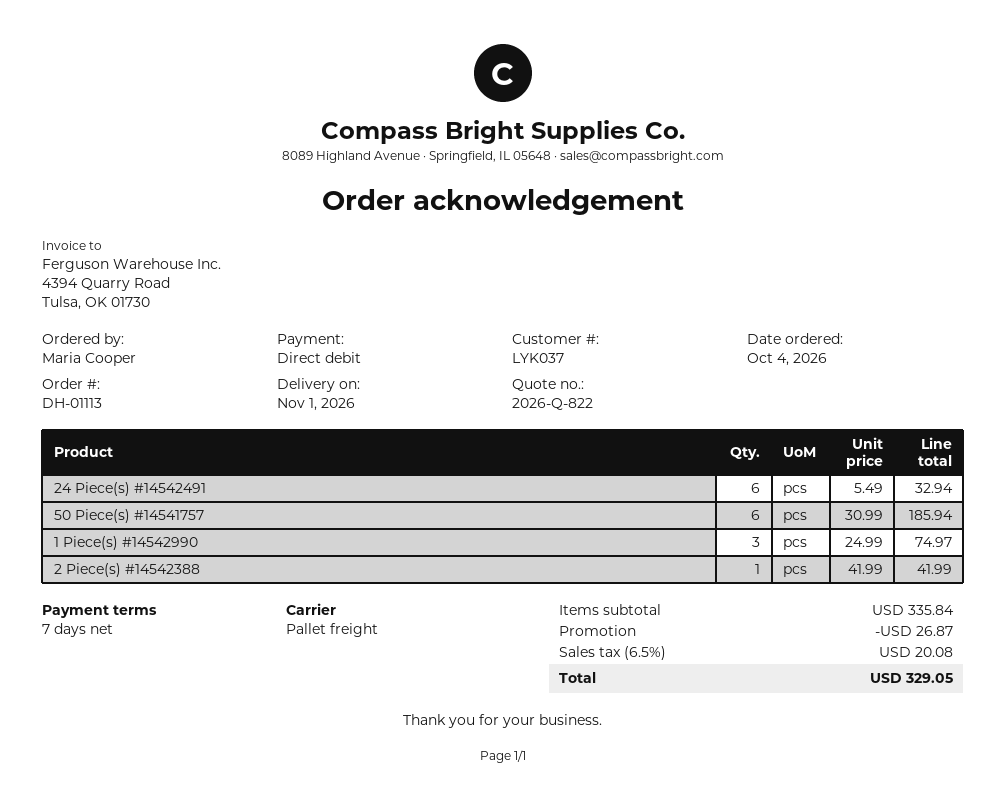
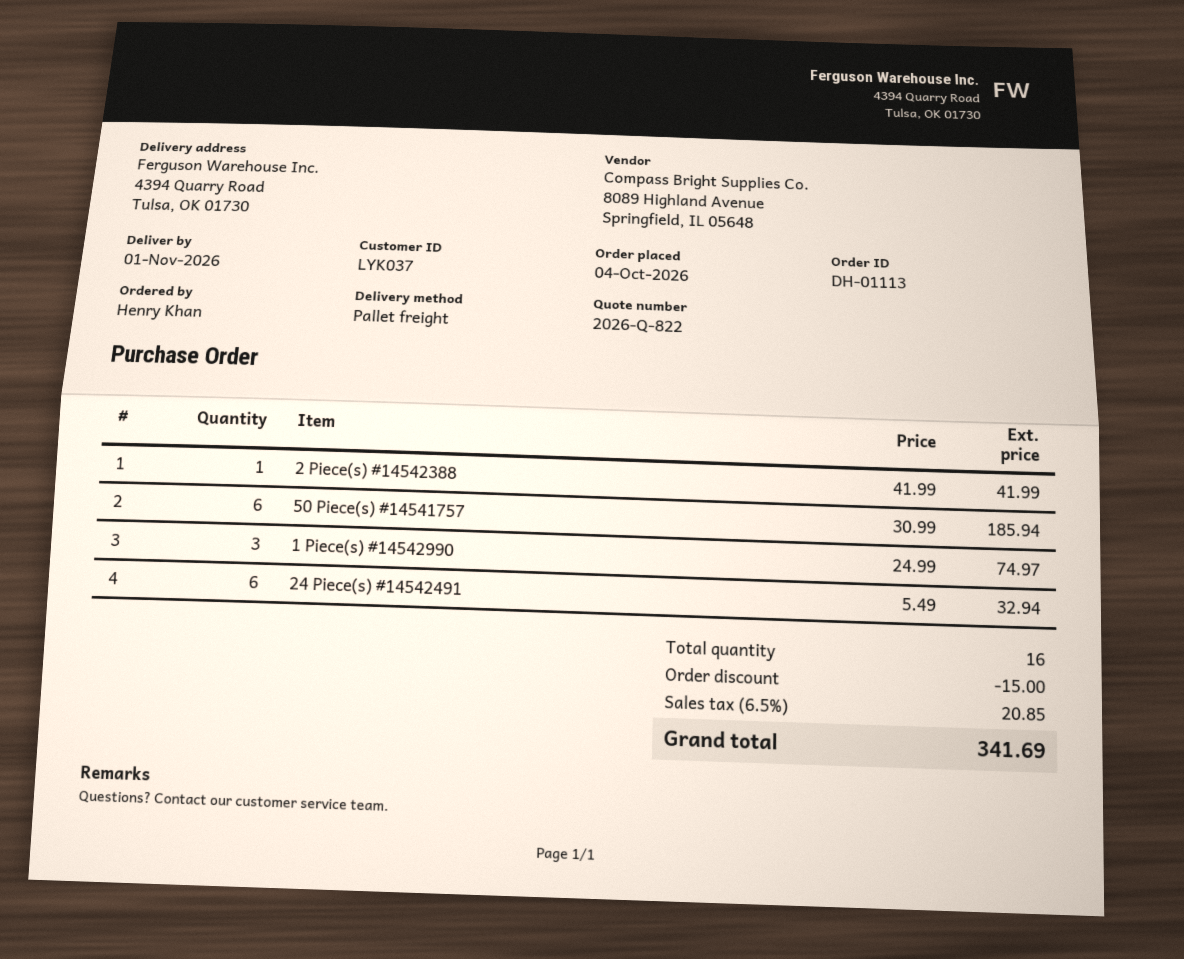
ordered by: Maria Cooper -> Henry Khan
discount: 26.87 -> 15.00
tax: 6.5% = 20.08 -> 6.5% = 20.85
total: 329.05 -> 341.69

